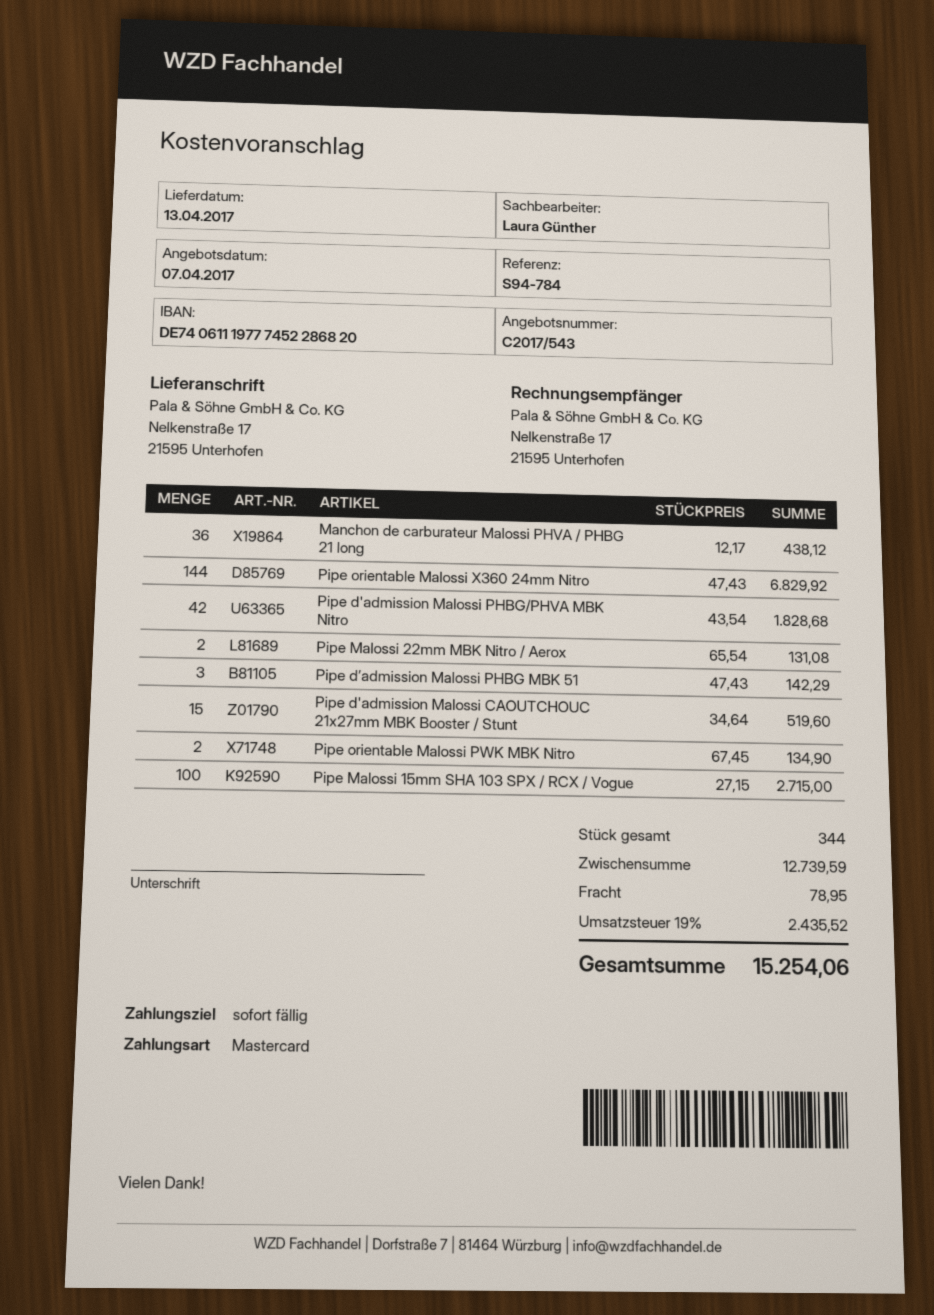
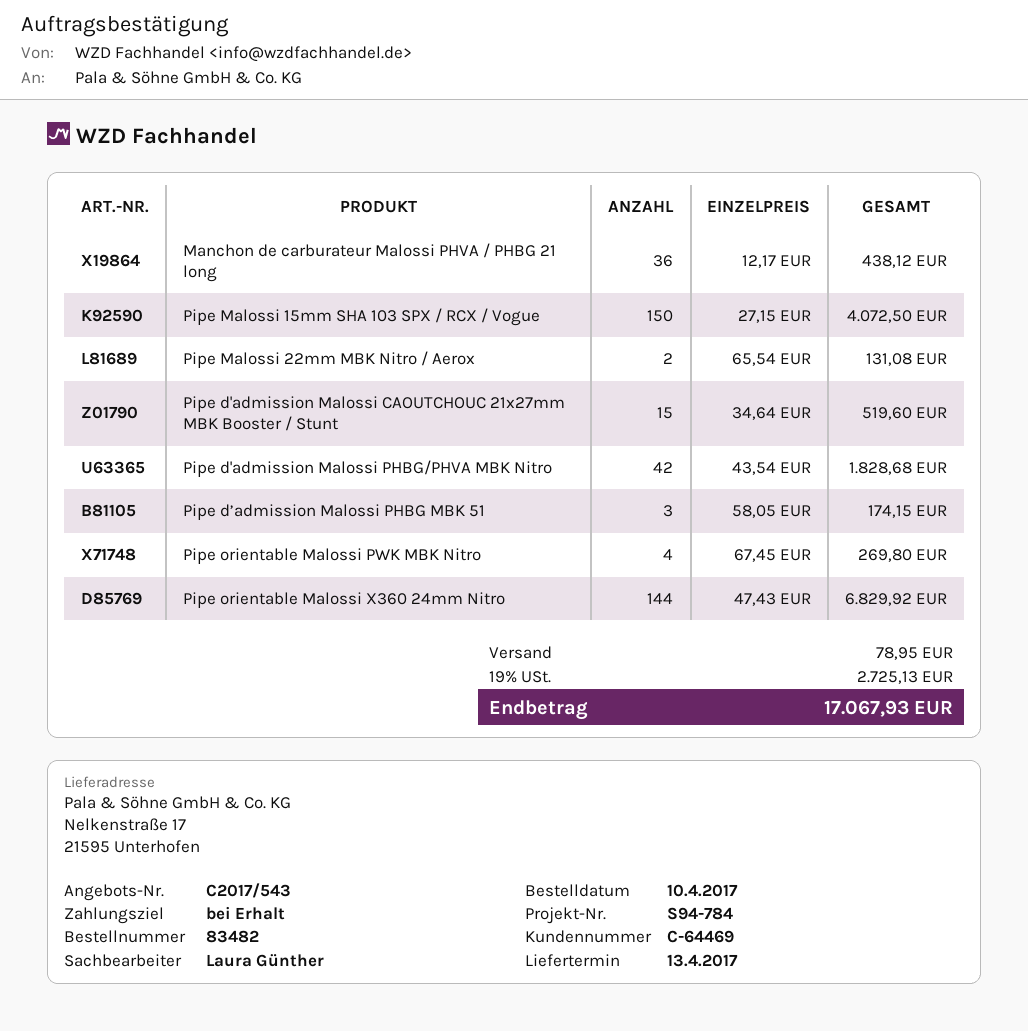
Pipe d’admission Malossi PHBG MBK 51: 3 x 47.43 = 142.29 -> 3 x 58.05 = 174.15
Pipe orientable Malossi PWK MBK Nitro: 2 x 67.45 = 134.90 -> 4 x 67.45 = 269.80
Pipe Malossi 15mm SHA 103 SPX / RCX / Vogue: 100 x 27.15 = 2715.00 -> 150 x 27.15 = 4072.50
tax: 19% = 2435.52 -> 19% = 2725.13
total: 15254.06 -> 17067.93

